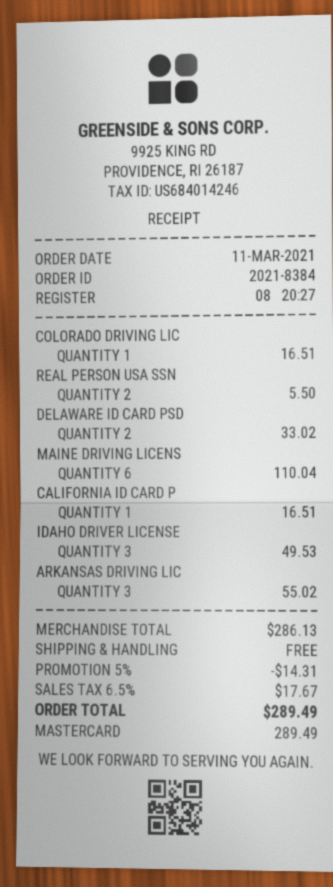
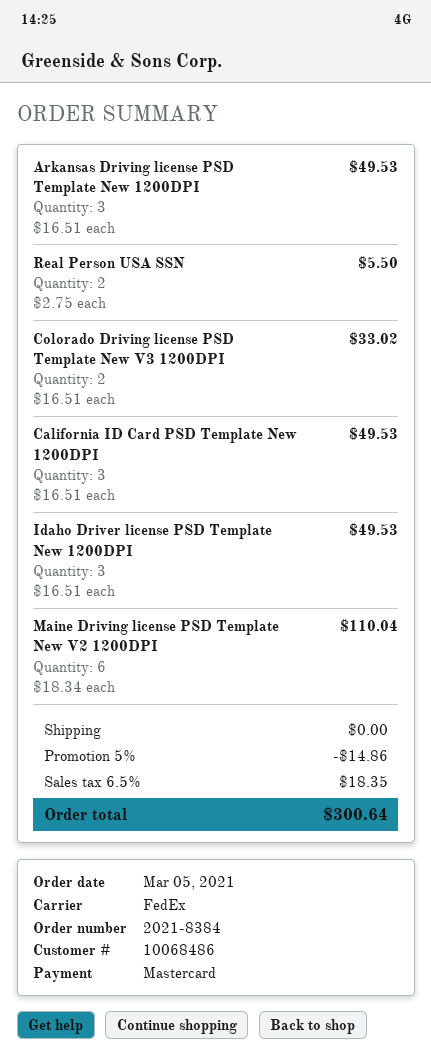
order date: 2021-03-11 -> 2021-03-05
COLORADO DRIVING LIC: 1 for 16.51 -> 2 for 33.02
DELAWARE ID CARD PSD: 2 for 33.02 -> none
CALIFORNIA ID CARD P: 1 for 16.51 -> 3 for 49.53
ARKANSAS DRIVING LIC: 3 for 55.02 -> 3 for 49.53
discount: 5% = 14.31 -> 5% = 14.86
tax: 6.5% = 17.67 -> 6.5% = 18.35
total: 289.49 -> 300.64

